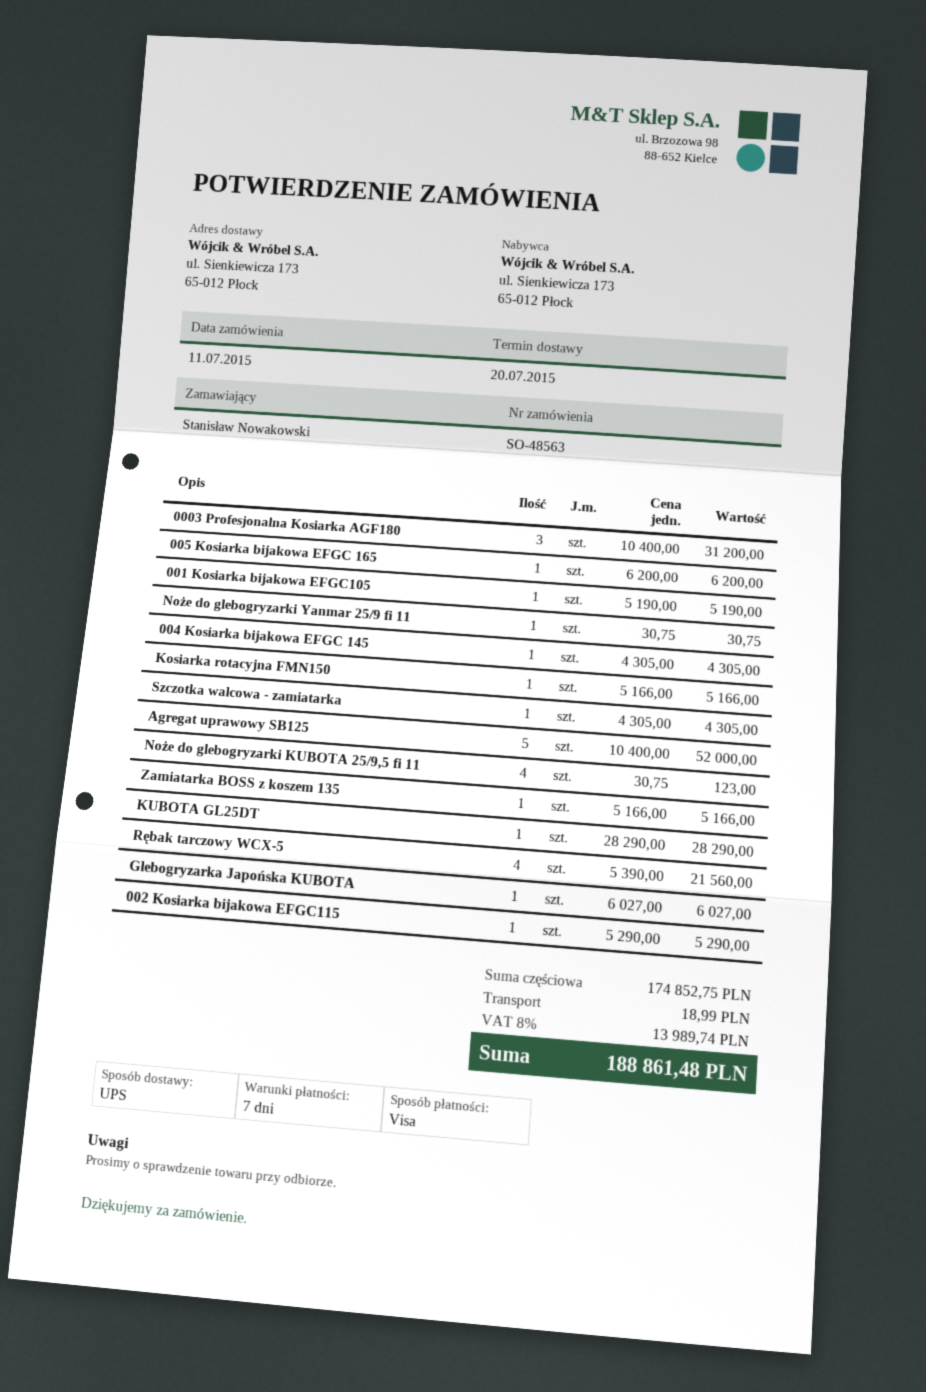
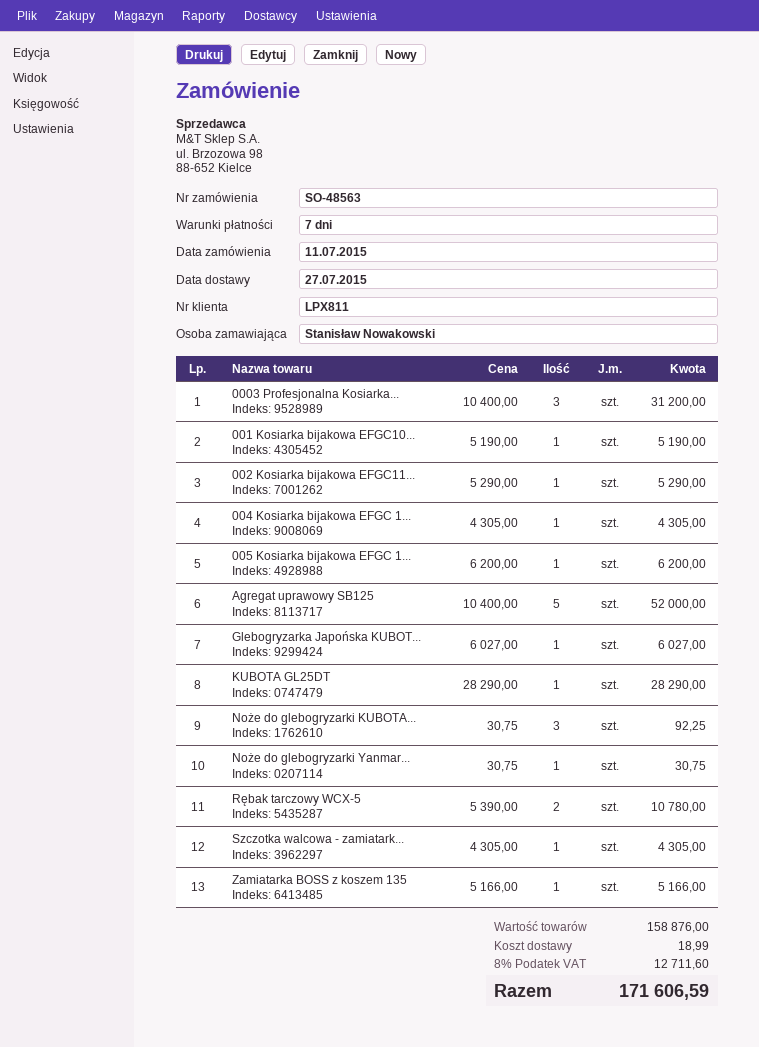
delivery date: 2015-07-20 -> 2015-07-27
Kosiarka rotacyjna FMN150: 1 x 5166.00 = 5166.00 -> none
Noże do glebogryzarki KUBOTA 25/9,5 fi 11: 4 x 30.75 = 123.00 -> 3 x 30.75 = 92.25
Rębak tarczowy WCX-5: 4 x 5390.00 = 21560.00 -> 2 x 5390.00 = 10780.00
subtotal: 174852.75 -> 158876.00
tax: 8% = 13989.74 -> 8% = 12711.60
total: 188861.48 -> 171606.59

